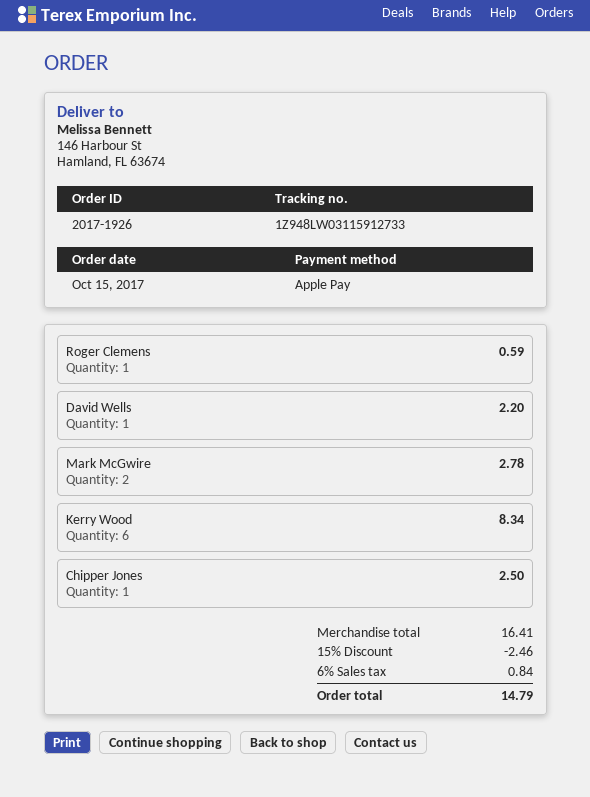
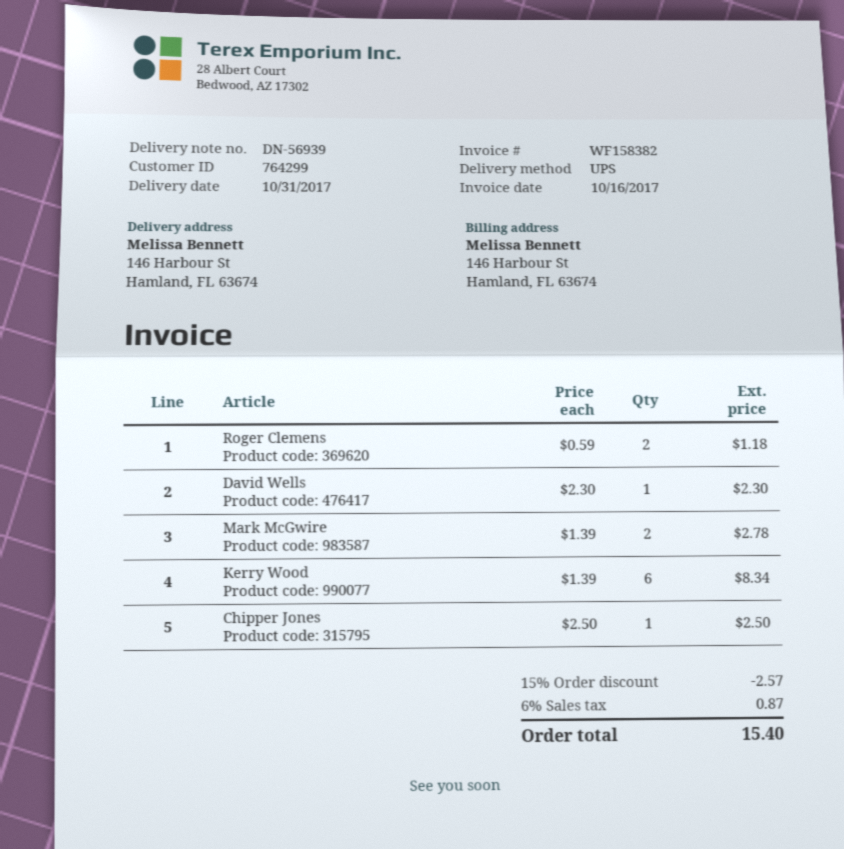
Roger Clemens: 1 for 0.59 -> 2 for 1.18
David Wells: 1 for 2.20 -> 1 for 2.30
discount: 15% = 2.46 -> 15% = 2.57
tax: 6% = 0.84 -> 6% = 0.87
total: 14.79 -> 15.40

